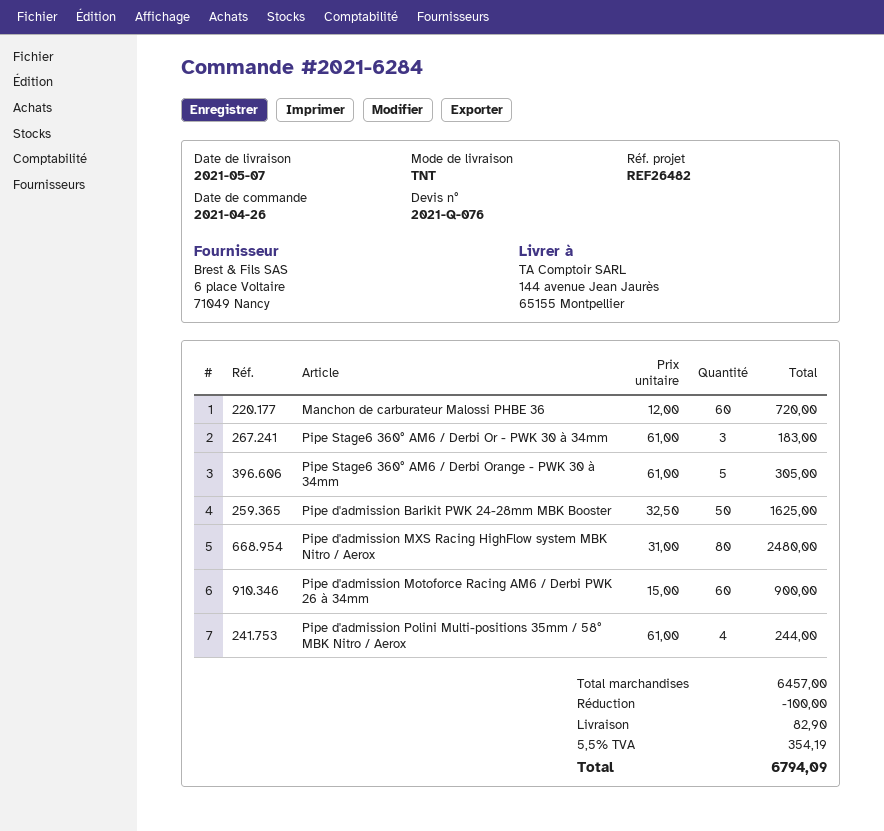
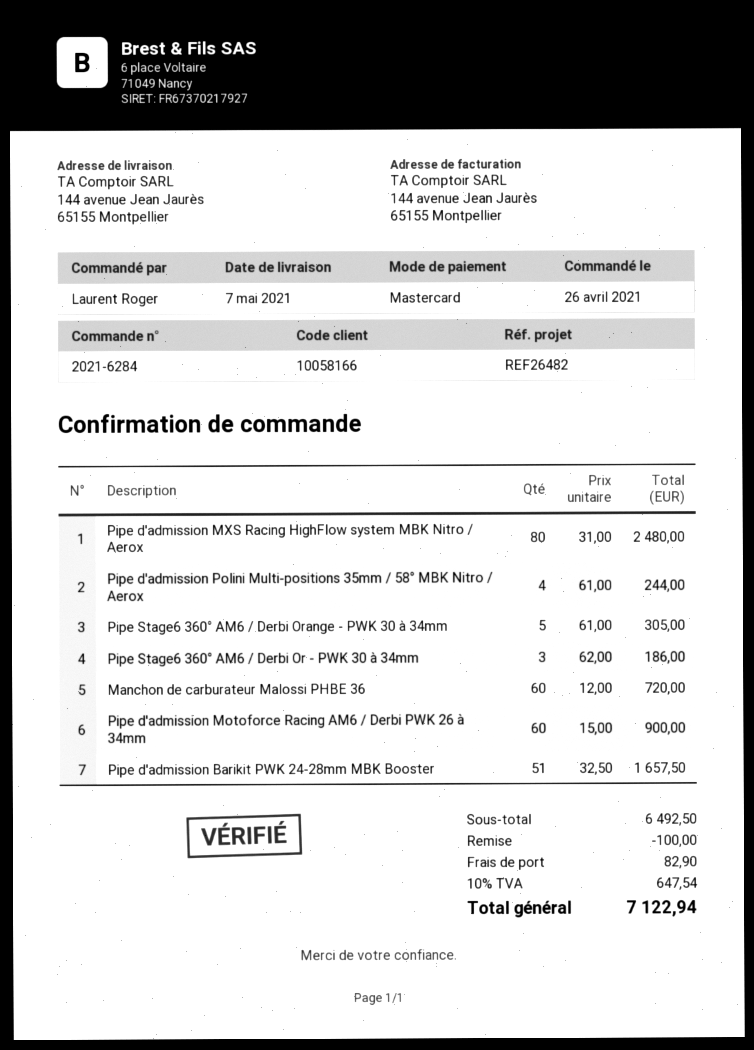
Pipe Stage6 360° AM6 / Derbi Or - PWK 30 à 34mm: 3 x 61.00 = 183.00 -> 3 x 62.00 = 186.00
Pipe d'admission Barikit PWK 24-28mm MBK Booster: 50 x 32.50 = 1625.00 -> 51 x 32.50 = 1657.50
subtotal: 6457.00 -> 6492.50
tax: 5.5% = 354.19 -> 10% = 647.54
total: 6794.09 -> 7122.94

